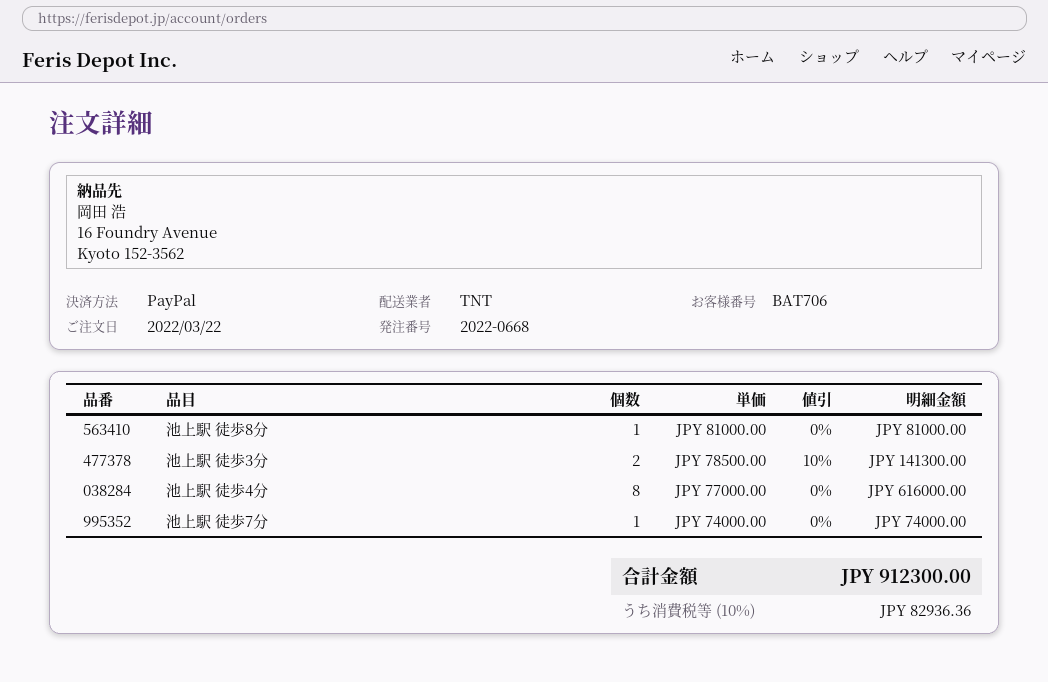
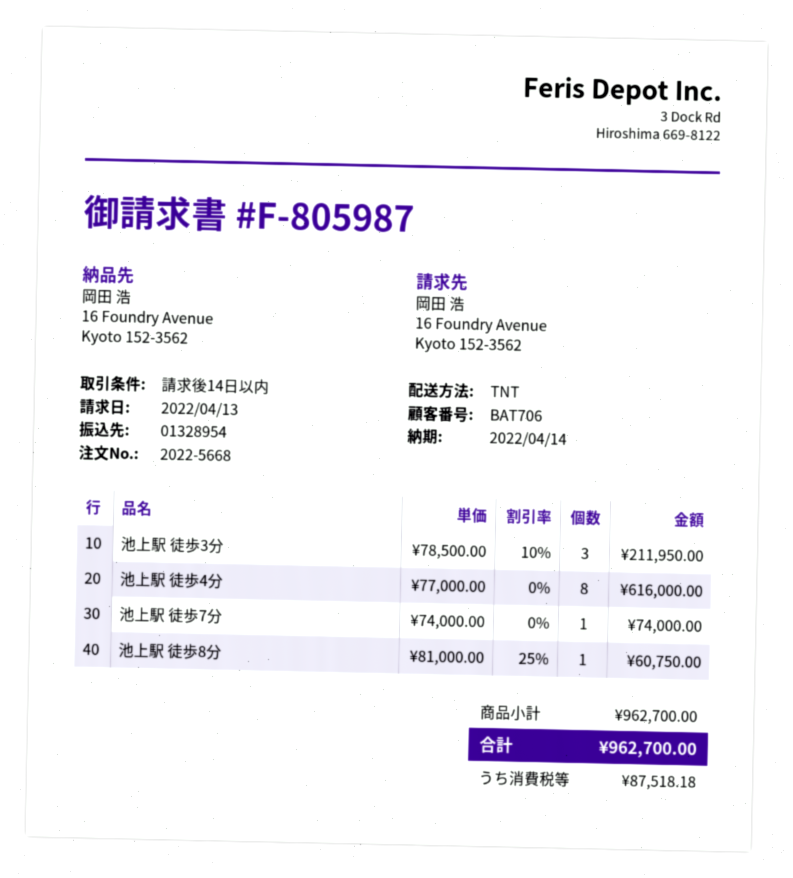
order number: 2022-0668 -> 2022-5668
池上駅 徒歩8分: 1 x 81000.00 = 81000.00 -> 1 x 81000.00 - 25% = 60750.00
池上駅 徒歩3分: 2 x 78500.00 - 10% = 141300.00 -> 3 x 78500.00 - 10% = 211950.00
tax: 82936.36 -> 87518.18
total: 912300.00 -> 962700.00

